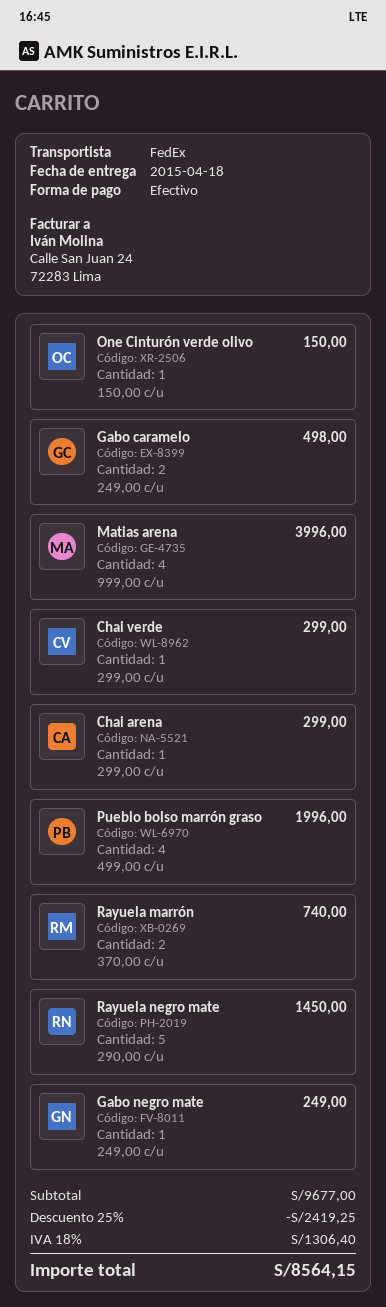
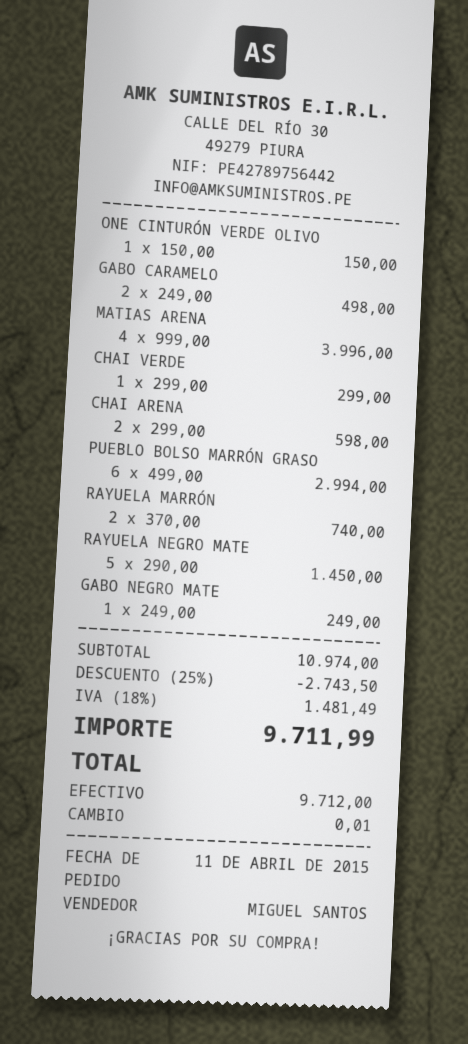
Chai arena: 1 x 299.00 = 299.00 -> 2 x 299.00 = 598.00
Pueblo bolso marrón graso: 4 x 499.00 = 1996.00 -> 6 x 499.00 = 2994.00
subtotal: 9677.00 -> 10974.00
discount: 25% = 2419.25 -> 25% = 2743.50
tax: 18% = 1306.40 -> 18% = 1481.49
total: 8564.15 -> 9711.99

